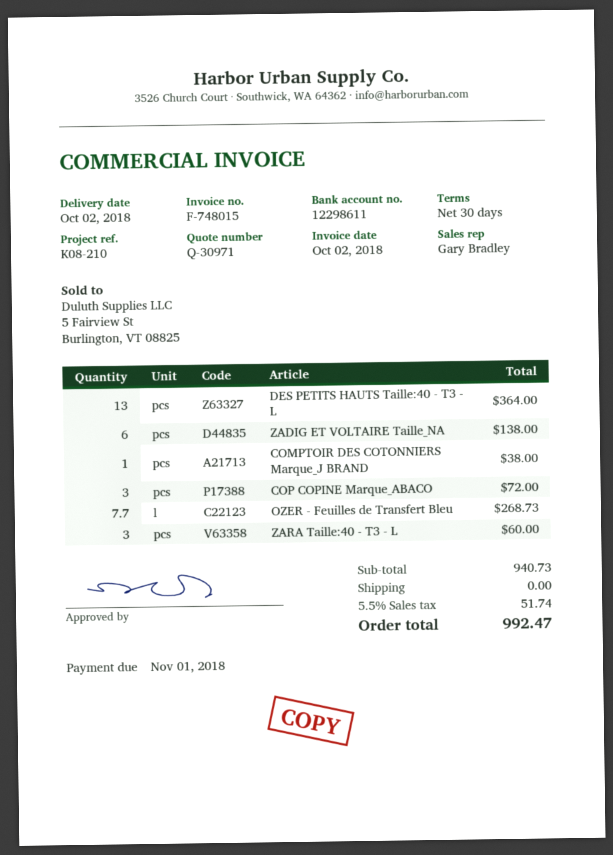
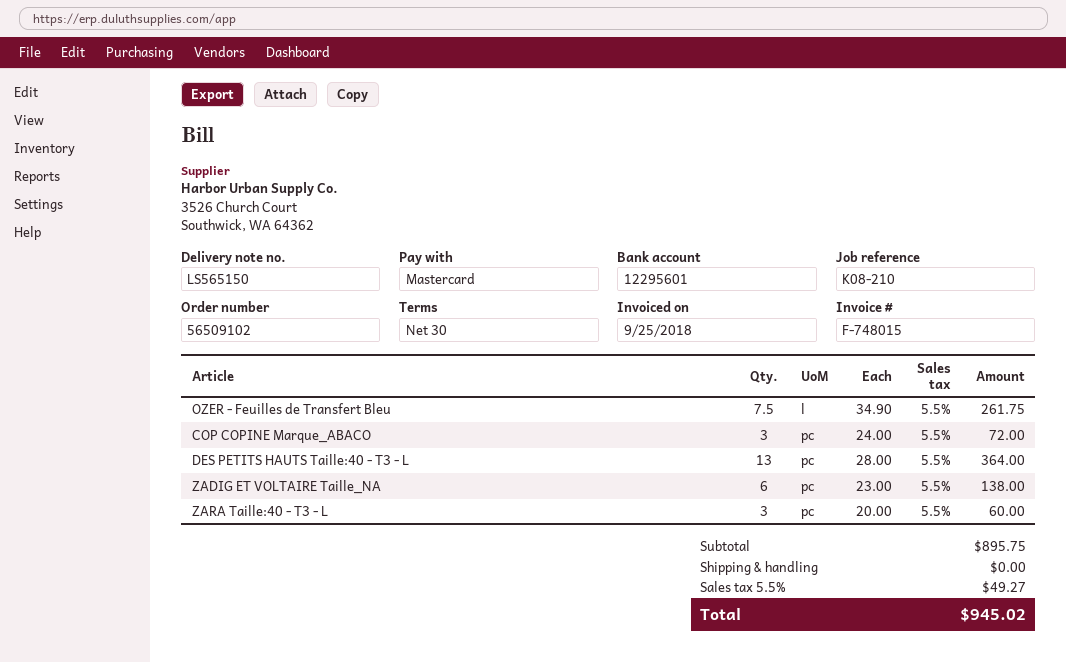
invoice date: 2018-10-02 -> 2018-09-25
bank account: 12298611 -> 12295601
COMPTOIR DES COTONNIERS Marque_J BRAND: 1 for 38.00 -> none
OZER - Feuilles de Transfert Bleu: 7.7 for 268.73 -> 7.5 for 261.75
subtotal: 940.73 -> 895.75
tax: 5.5% = 51.74 -> 5.5% = 49.27
total: 992.47 -> 945.02

